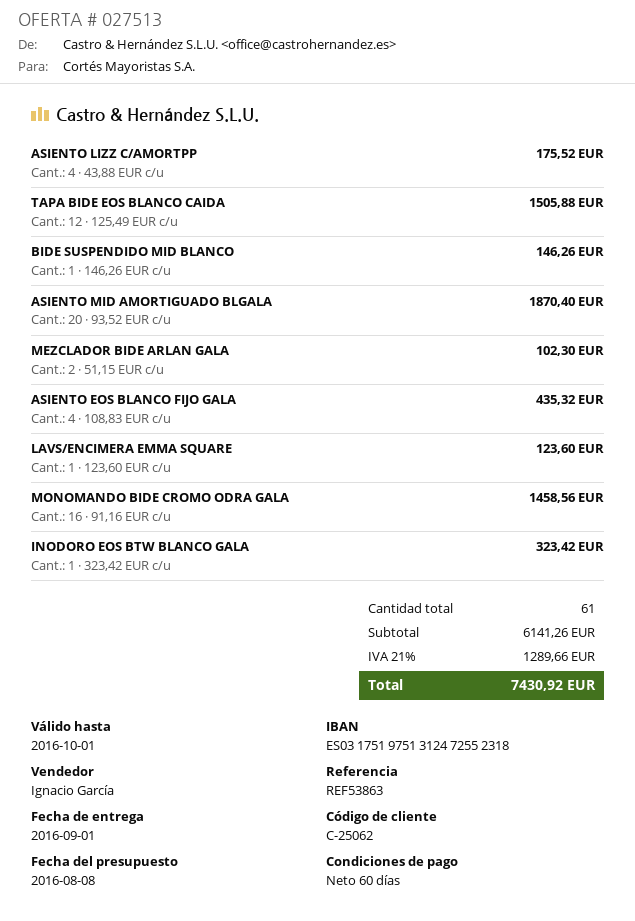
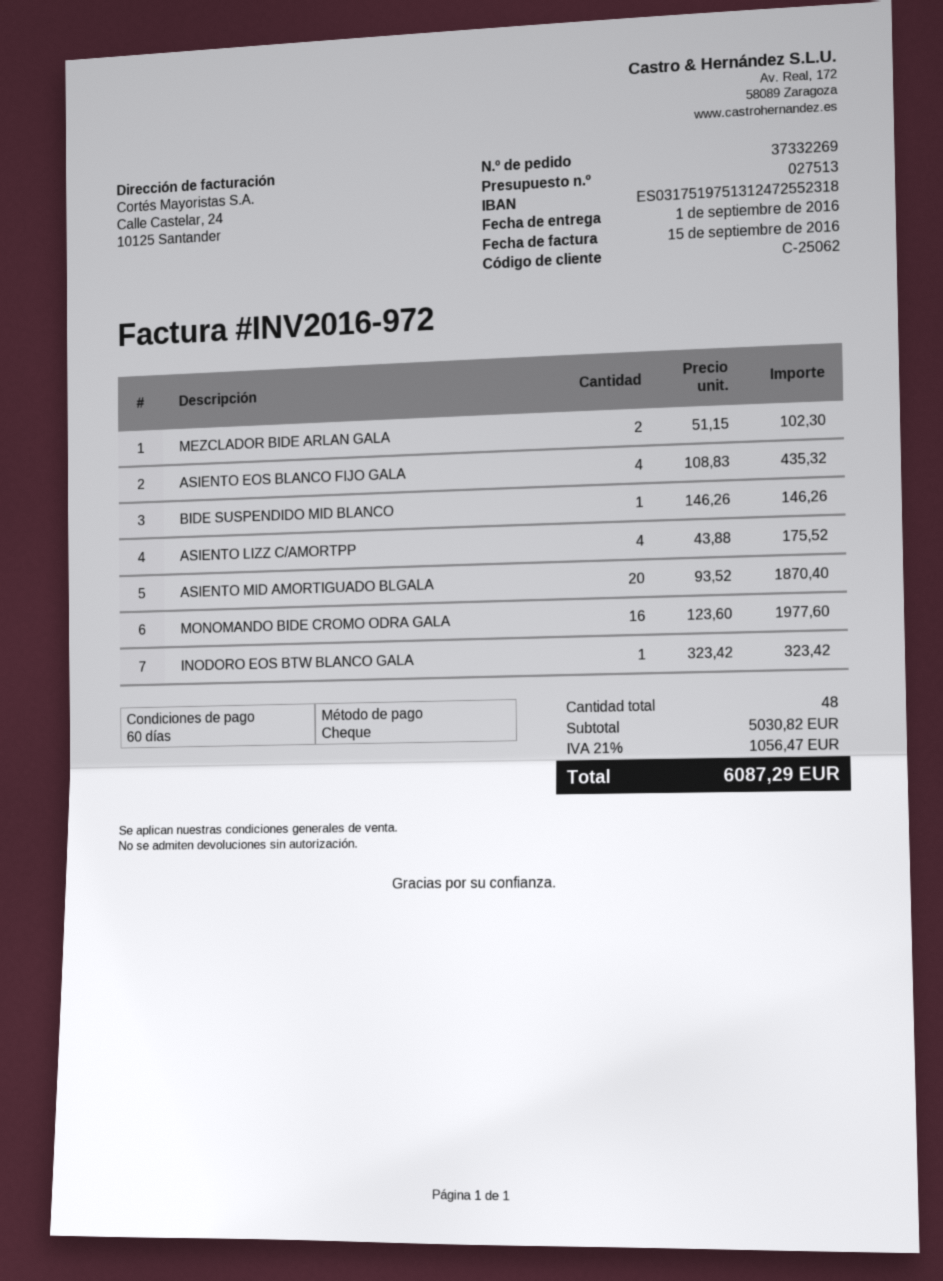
TAPA BIDE EOS BLANCO CAIDA: 12 x 125.49 = 1505.88 -> none
LAVS/ENCIMERA EMMA SQUARE: 1 x 123.60 = 123.60 -> none
MONOMANDO BIDE CROMO ODRA GALA: 16 x 91.16 = 1458.56 -> 16 x 123.60 = 1977.60
total quantity: 61 -> 48
subtotal: 6141.26 -> 5030.82
tax: 21% = 1289.66 -> 21% = 1056.47
total: 7430.92 -> 6087.29

